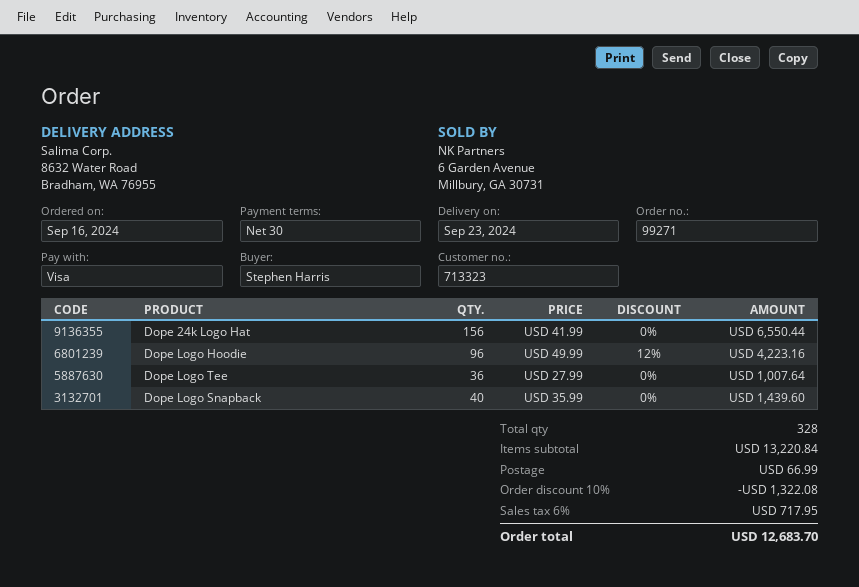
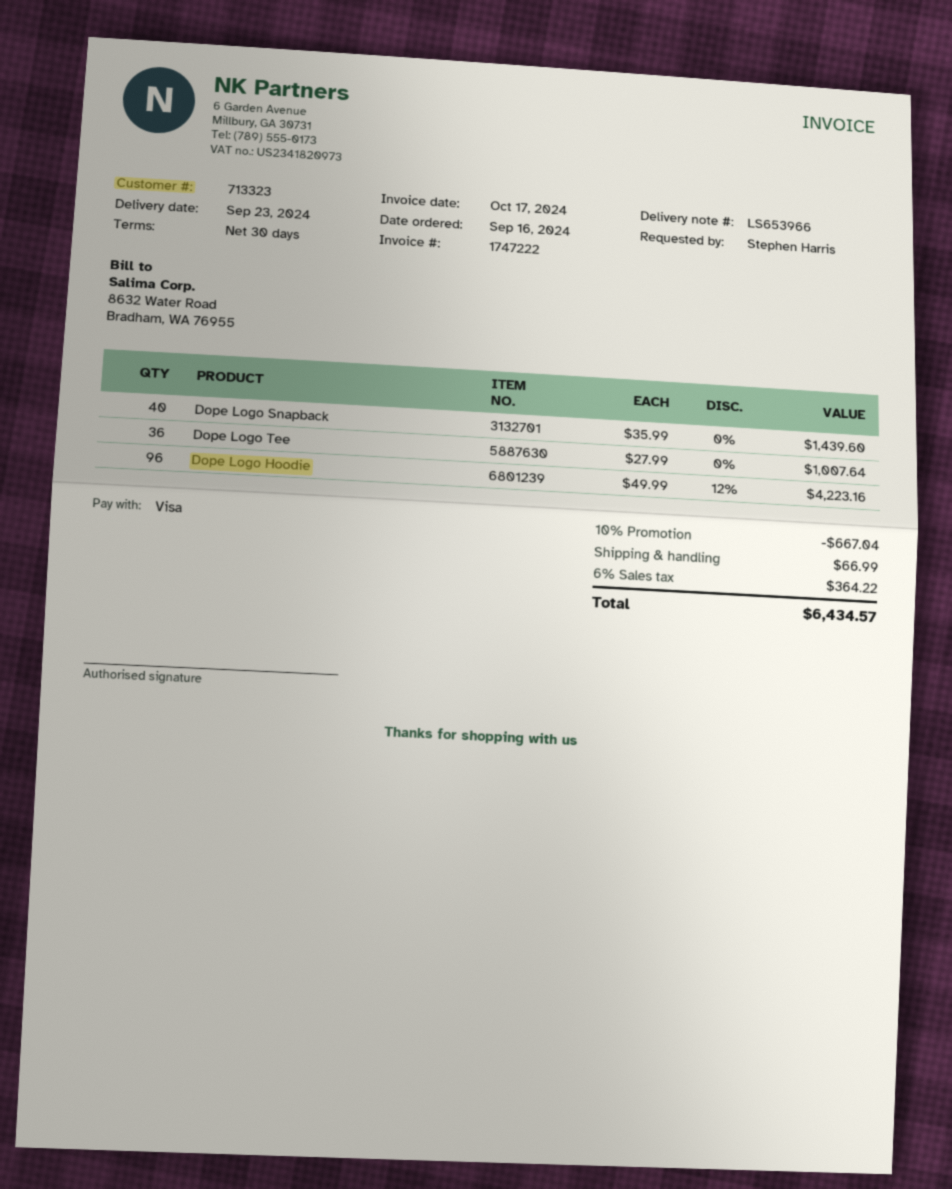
Dope 24k Logo Hat: 156 x 41.99 = 6550.44 -> none
discount: 10% = 1322.08 -> 10% = 667.04
tax: 6% = 717.95 -> 6% = 364.22
total: 12683.70 -> 6434.57

